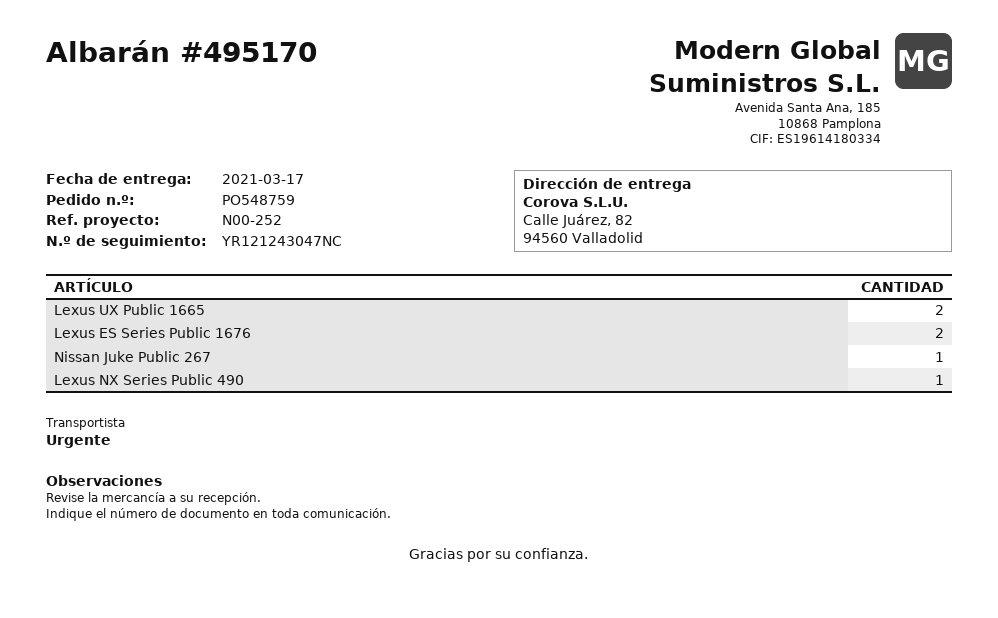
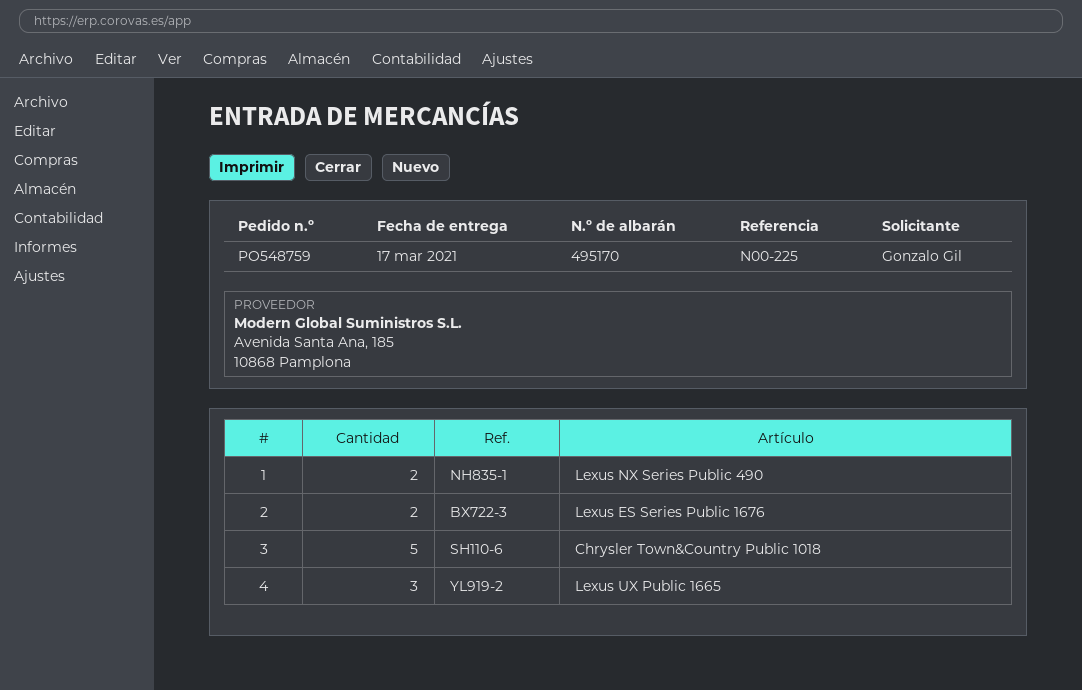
reference: N00-252 -> N00-225
Lexus UX Public 1665: 2 -> 3
Nissan Juke Public 267: 1 -> none
Lexus NX Series Public 490: 1 -> 2
Chrysler Town&Country Public 1018: none -> 5

